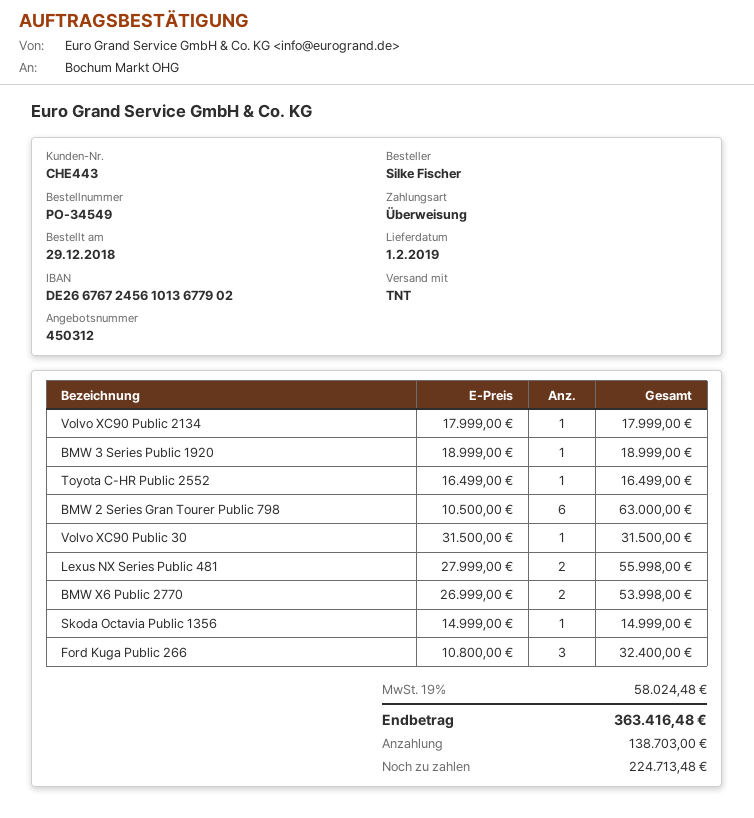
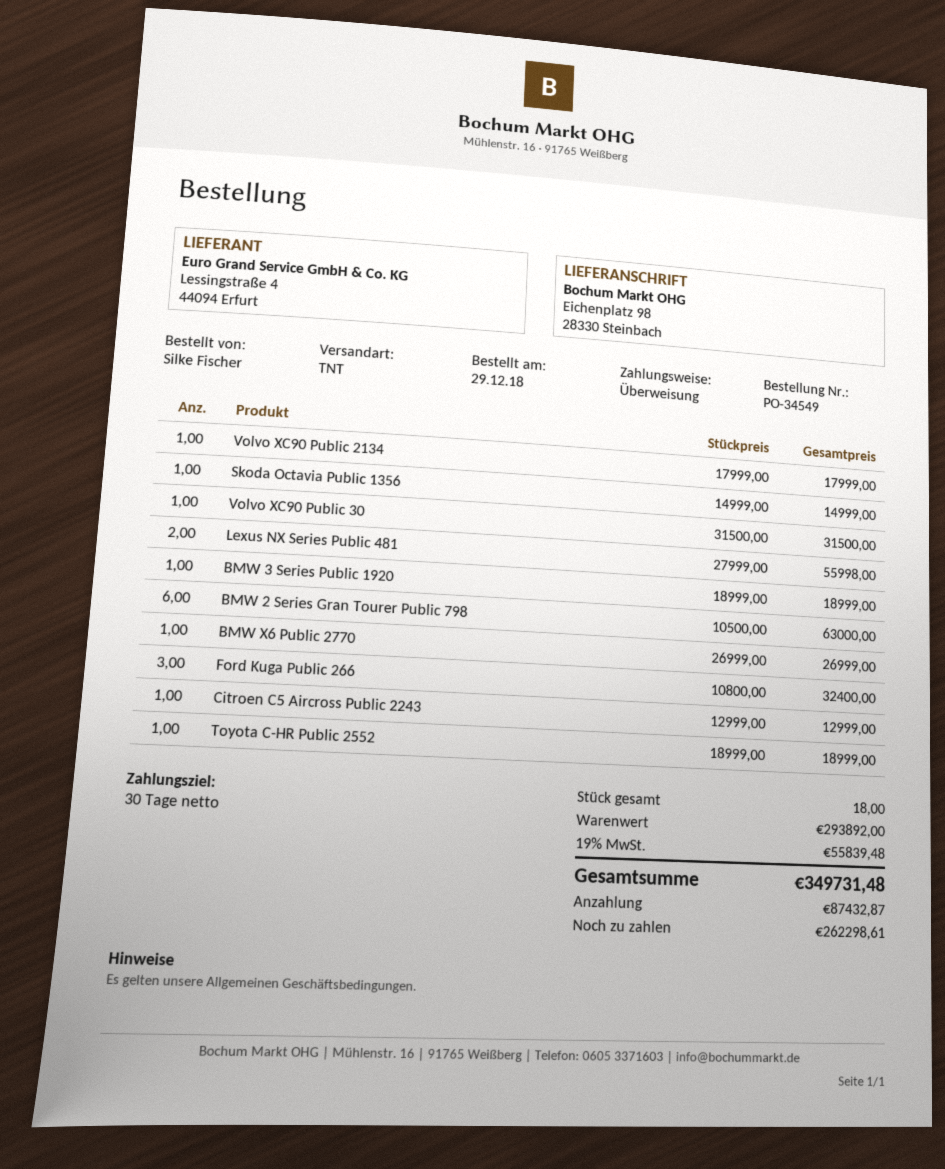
Toyota C-HR Public 2552: 1 x 16499.00 = 16499.00 -> 1 x 18999.00 = 18999.00
BMW X6 Public 2770: 2 x 26999.00 = 53998.00 -> 1 x 26999.00 = 26999.00
Citroen C5 Aircross Public 2243: none -> 1 x 12999.00 = 12999.00
tax: 19% = 58024.48 -> 19% = 55839.48
total: 363416.48 -> 349731.48
deposit: 138703.00 -> 87432.87
balance: 224713.48 -> 262298.61

